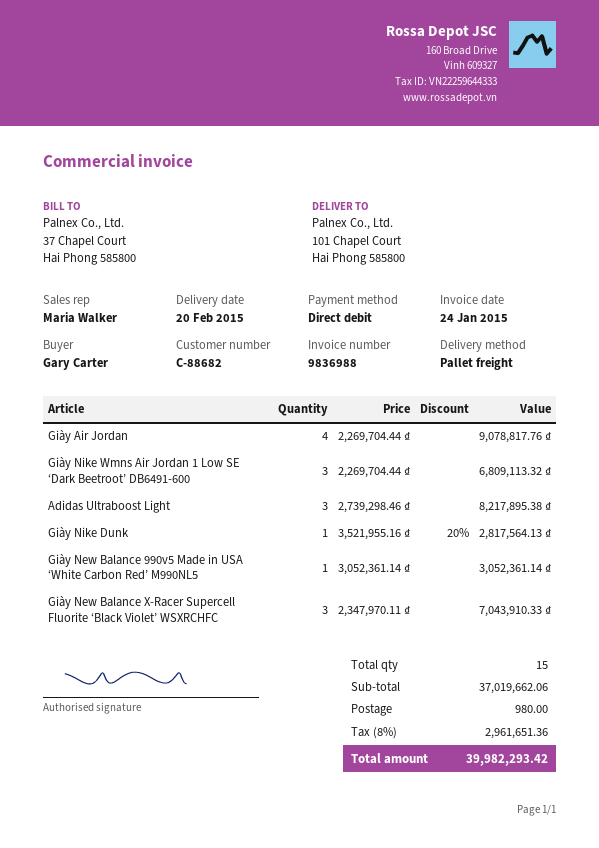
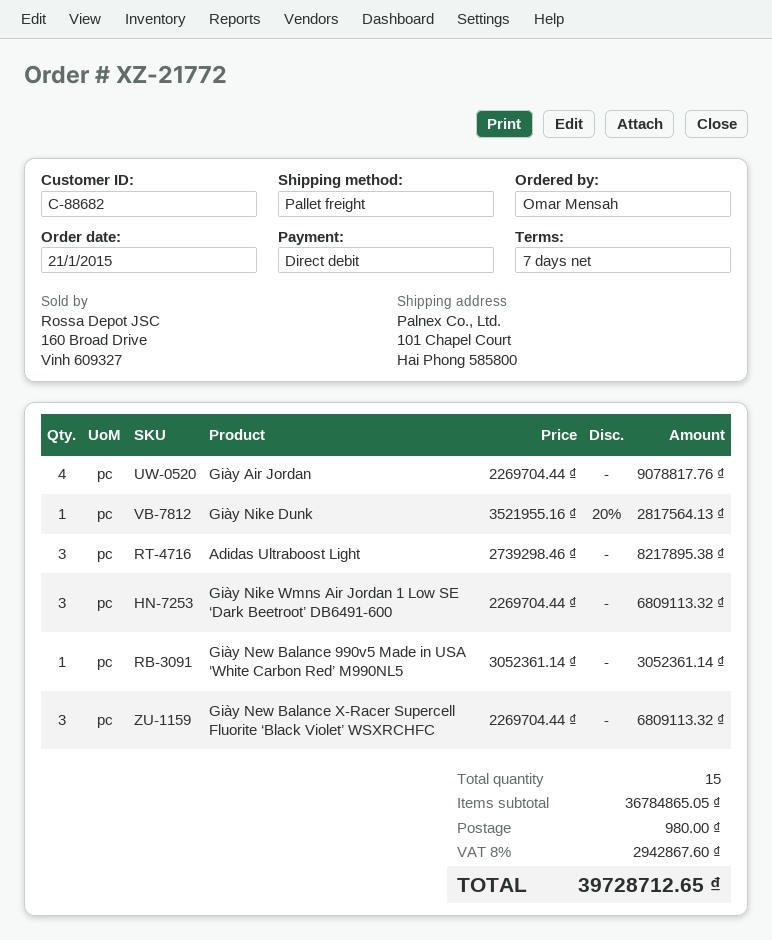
ordered by: Gary Carter -> Omar Mensah
Giày New Balance X-Racer Supercell Fluorite ‘Black Violet’ WSXRCHFC: 3 x 2347970.11 = 7043910.33 -> 3 x 2269704.44 = 6809113.32
subtotal: 37019662.06 -> 36784865.05
tax: 8% = 2961651.36 -> 8% = 2942867.60
total: 39982293.42 -> 39728712.65

